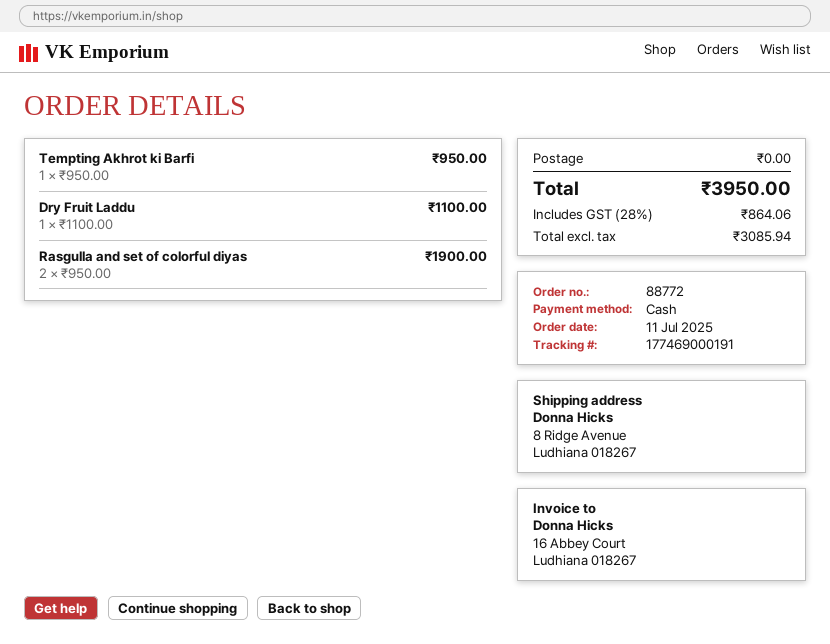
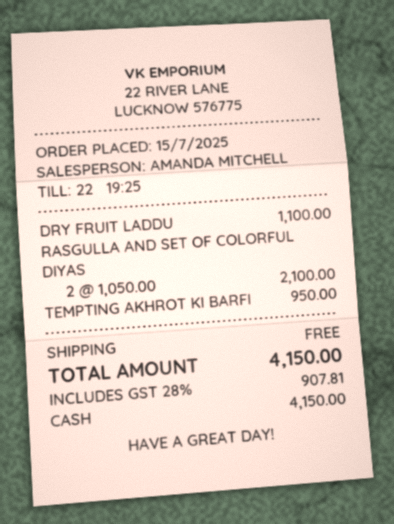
order date: 2025-07-11 -> 2025-07-15
Rasgulla and set of colorful diyas: 2 x 950.00 = 1900.00 -> 2 x 1050.00 = 2100.00
tax: 28% = 864.06 -> 28% = 907.81
total: 3950.00 -> 4150.00

